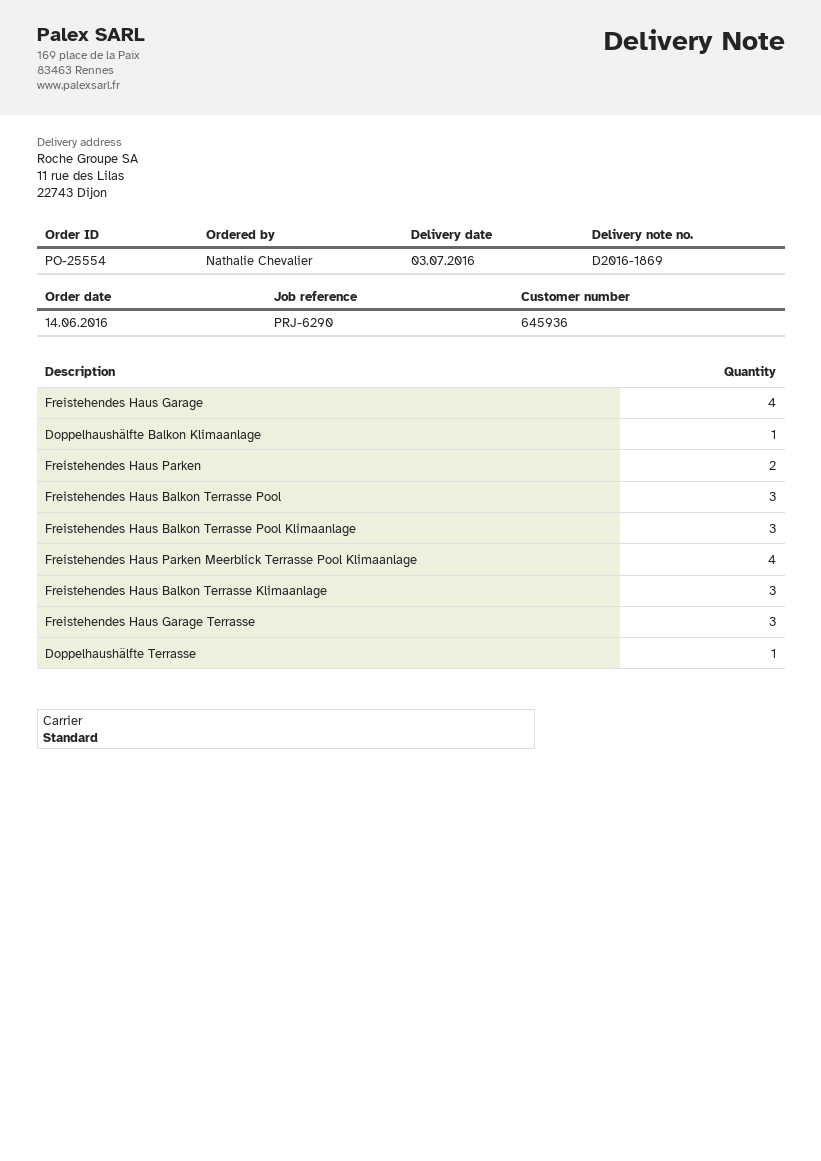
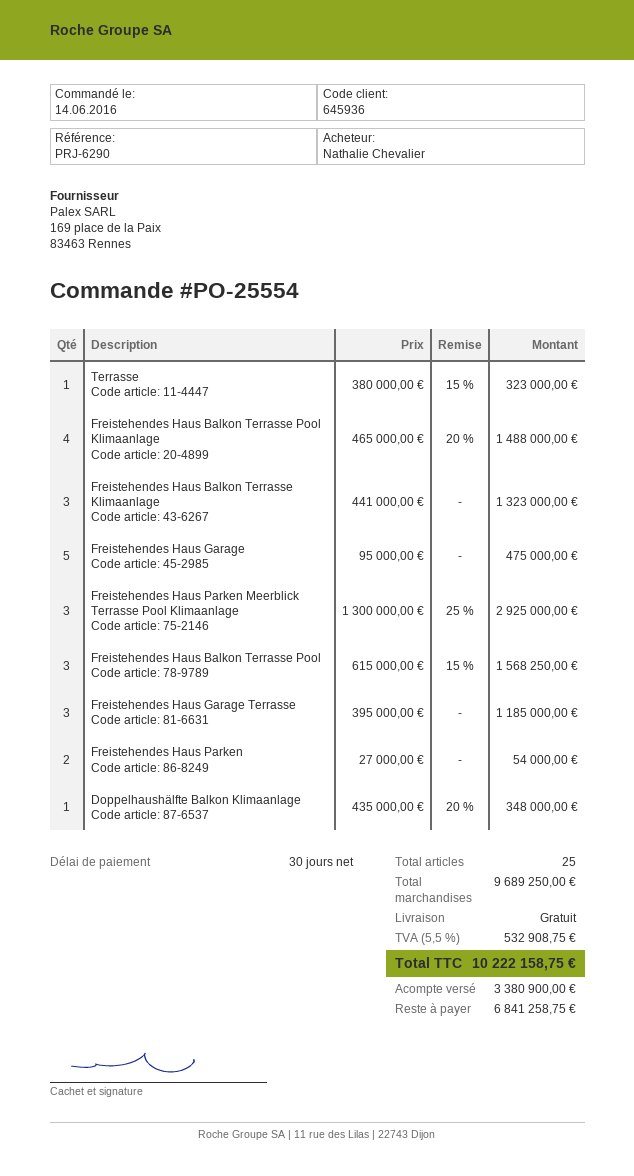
Freistehendes Haus Garage: 4 -> 5
Freistehendes Haus Balkon Terrasse Pool Klimaanlage: 3 -> 4
Freistehendes Haus Parken Meerblick Terrasse Pool Klimaanlage: 4 -> 3
Doppelhaushälfte Terrasse: 1 -> none
Terrasse: none -> 1

